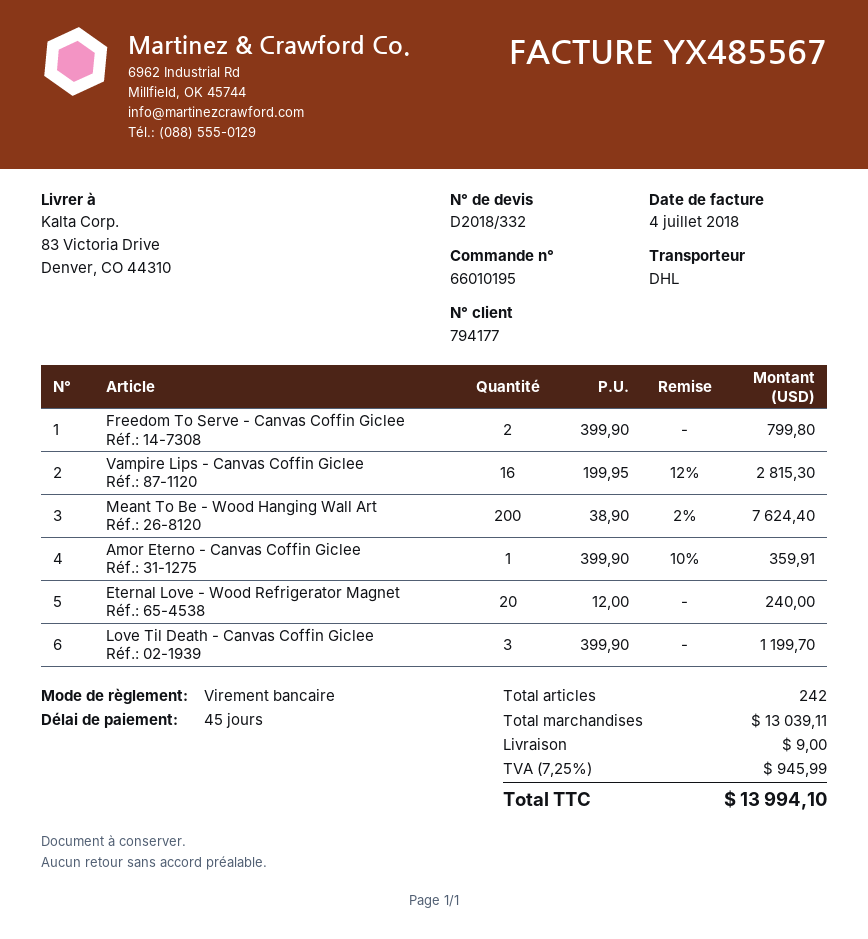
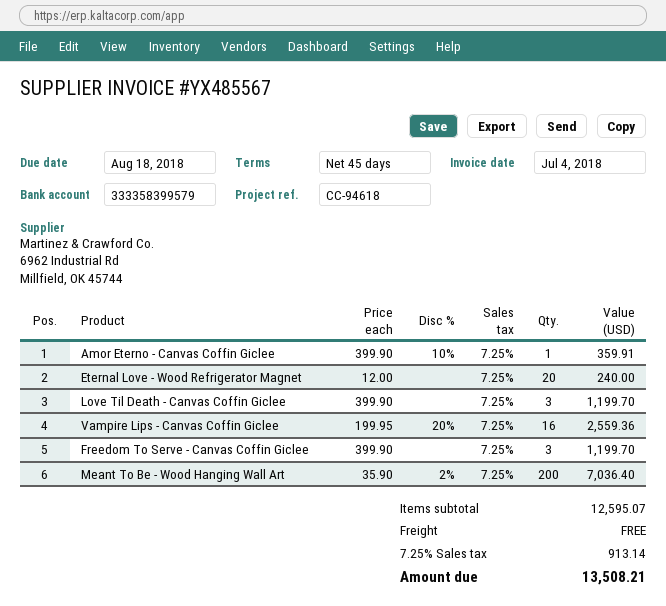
Freedom To Serve - Canvas Coffin Giclee: 2 x 399.90 = 799.80 -> 3 x 399.90 = 1199.70
Vampire Lips - Canvas Coffin Giclee: 16 x 199.95 - 12% = 2815.30 -> 16 x 199.95 - 20% = 2559.36
Meant To Be - Wood Hanging Wall Art: 200 x 38.90 - 2% = 7624.40 -> 200 x 35.90 - 2% = 7036.40
subtotal: 13039.11 -> 12595.07
shipping: 9.00 -> 0.00
tax: 7.25% = 945.99 -> 7.25% = 913.14
total: 13994.10 -> 13508.21

